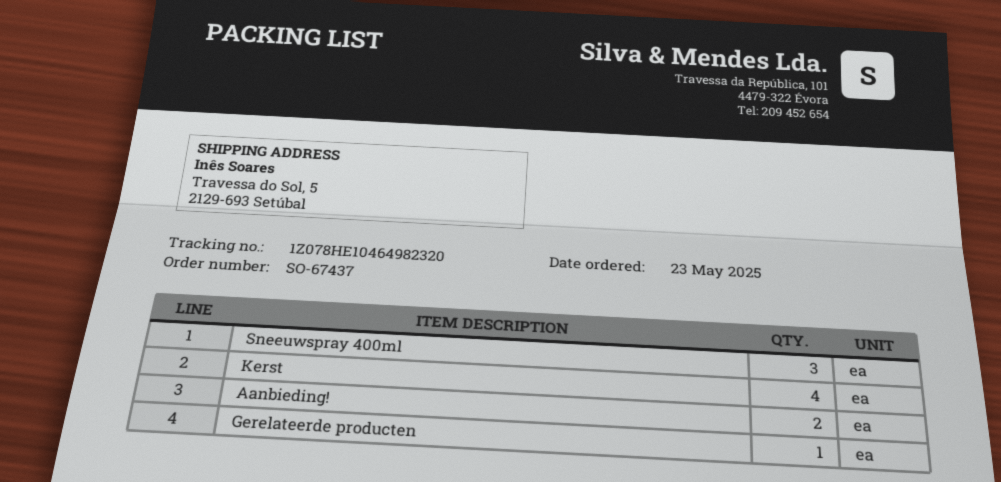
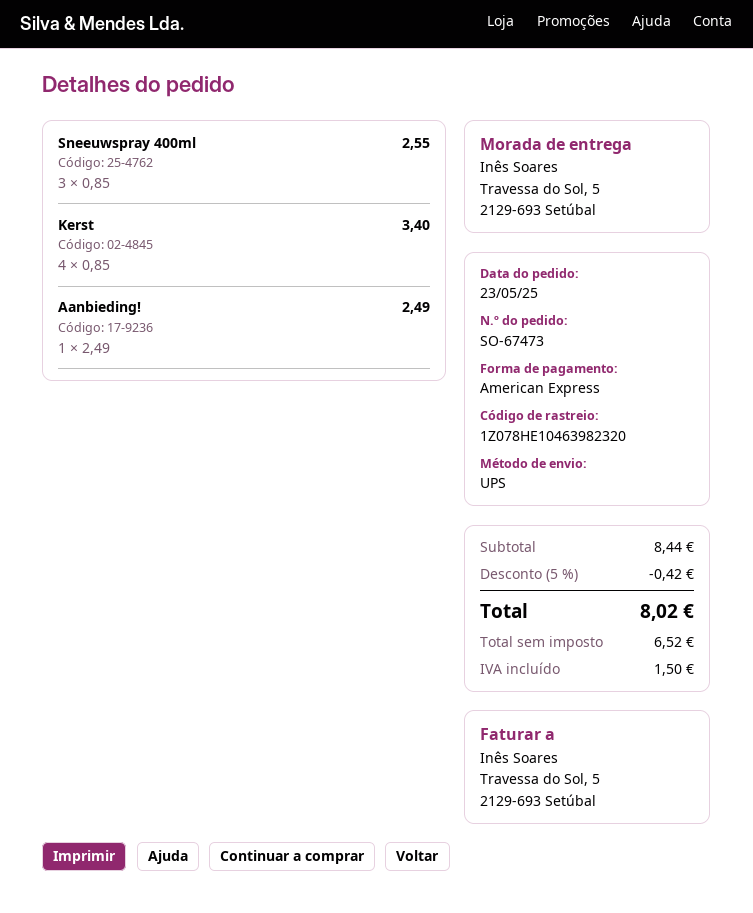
order number: SO-67437 -> SO-67473
tracking number: 1Z078HE10464982320 -> 1Z078HE10463982320
Aanbieding!: 2 -> 1
Gerelateerde producten: 1 -> none

